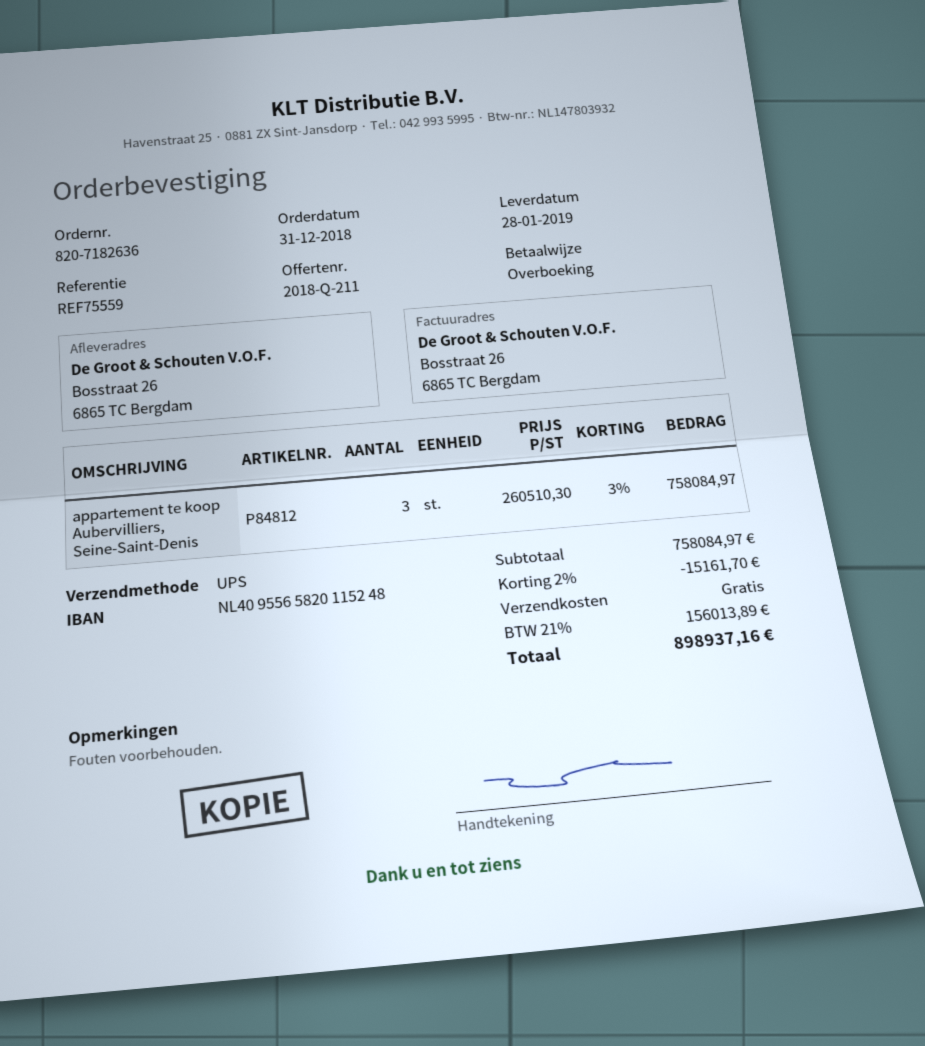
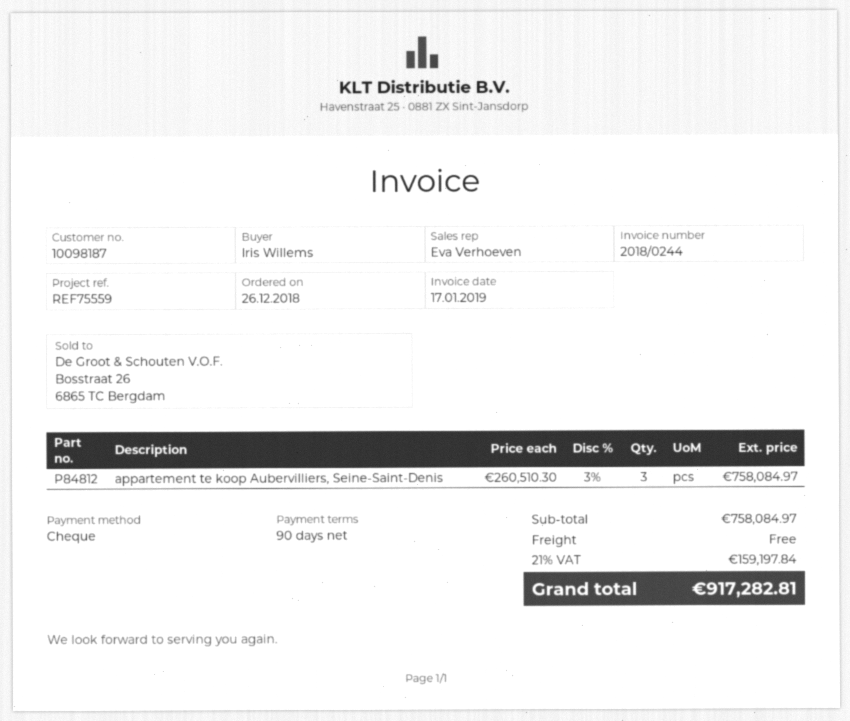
order date: 2018-12-31 -> 2018-12-26
payment method: bank transfer -> cheque
discount: 2% = 15161.70 -> none
tax: 21% = 156013.89 -> 21% = 159197.84
total: 898937.16 -> 917282.81

